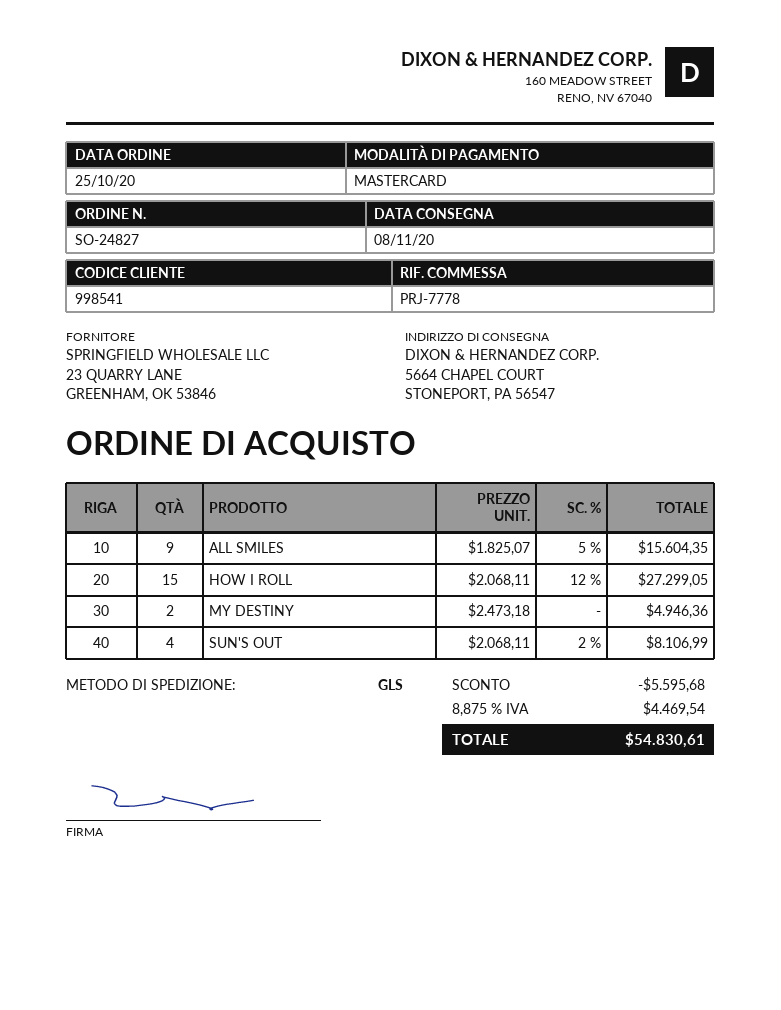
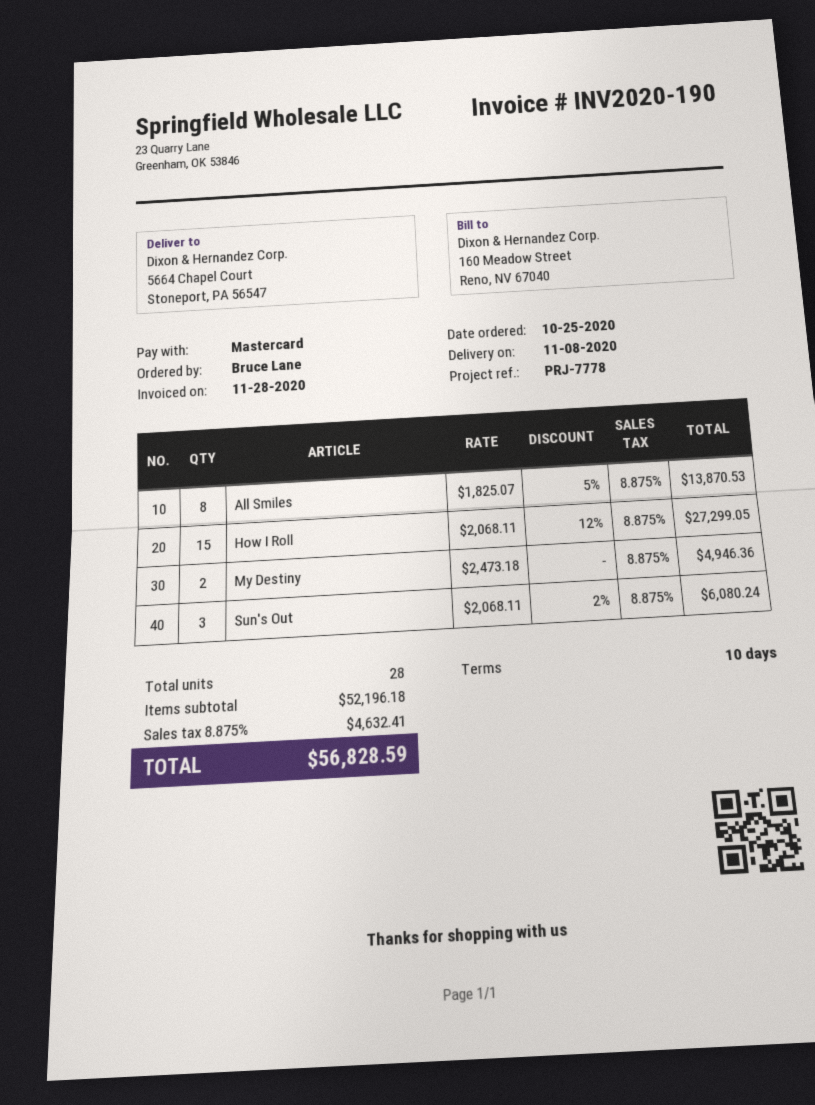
ALL SMILES: 9 x 1825.07 - 5% = 15604.35 -> 8 x 1825.07 - 5% = 13870.53
SUN'S OUT: 4 x 2068.11 - 2% = 8106.99 -> 3 x 2068.11 - 2% = 6080.24
discount: 5595.68 -> none
tax: 8.875% = 4469.54 -> 8.875% = 4632.41
total: 54830.61 -> 56828.59

